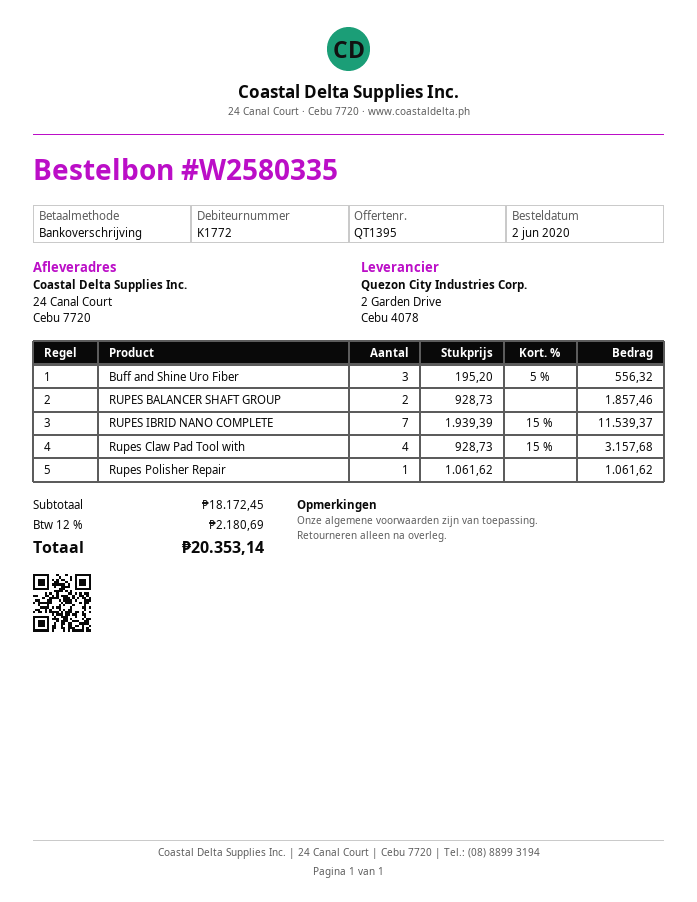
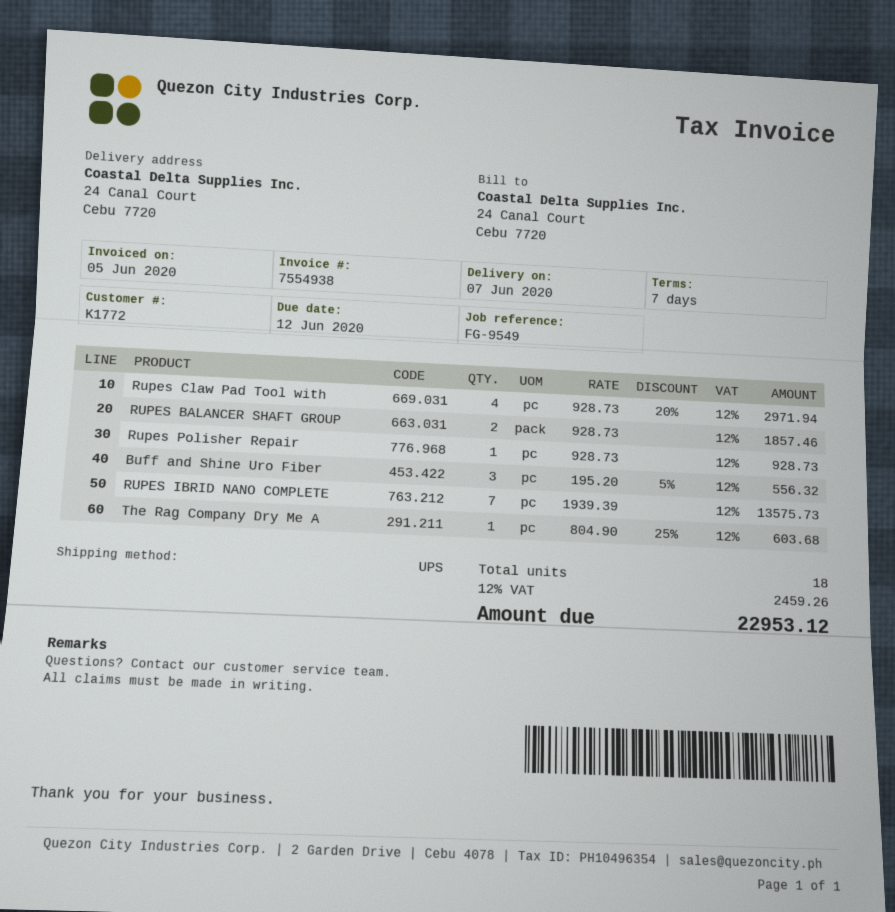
RUPES IBRID NANO COMPLETE: 7 x 1939.39 - 15% = 11539.37 -> 7 x 1939.39 = 13575.73
Rupes Claw Pad Tool with: 4 x 928.73 - 15% = 3157.68 -> 4 x 928.73 - 20% = 2971.94
Rupes Polisher Repair: 1 x 1061.62 = 1061.62 -> 1 x 928.73 = 928.73
The Rag Company Dry Me A: none -> 1 x 804.90 - 25% = 603.68
tax: 12% = 2180.69 -> 12% = 2459.26
total: 20353.14 -> 22953.12

